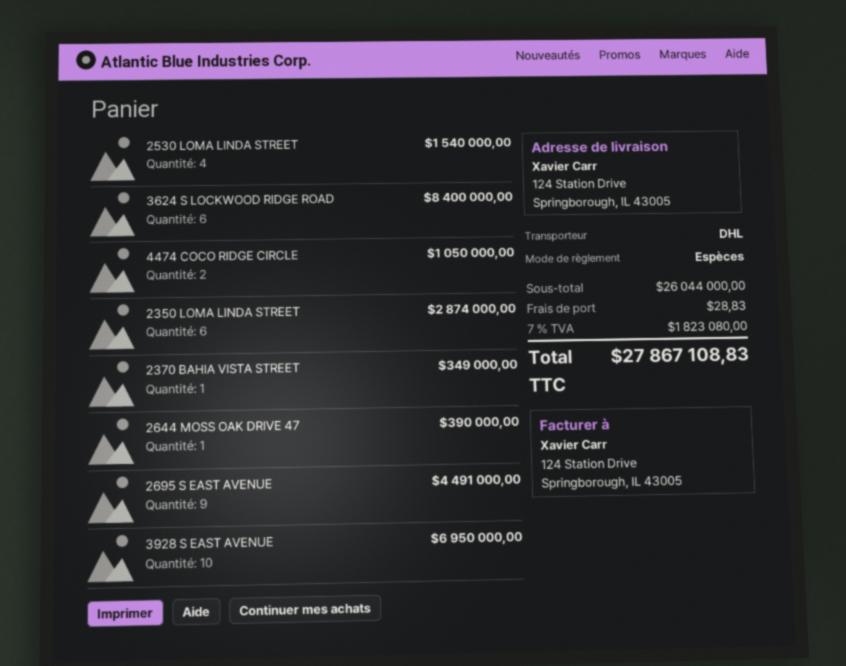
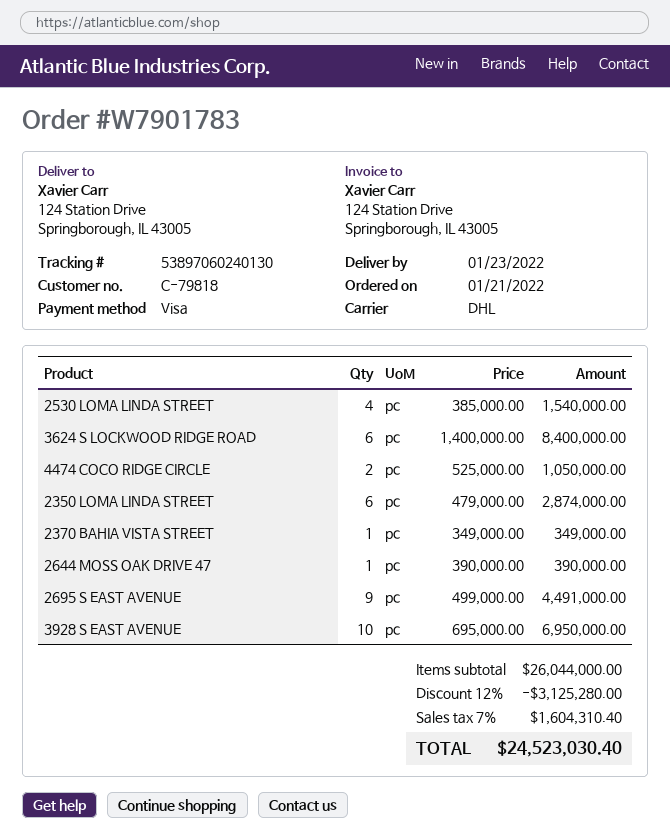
payment method: cash -> Visa
discount: none -> 12% = 3125280.00
shipping: 28.83 -> none
tax: 7% = 1823080.00 -> 7% = 1604310.40
total: 27867108.83 -> 24523030.40

